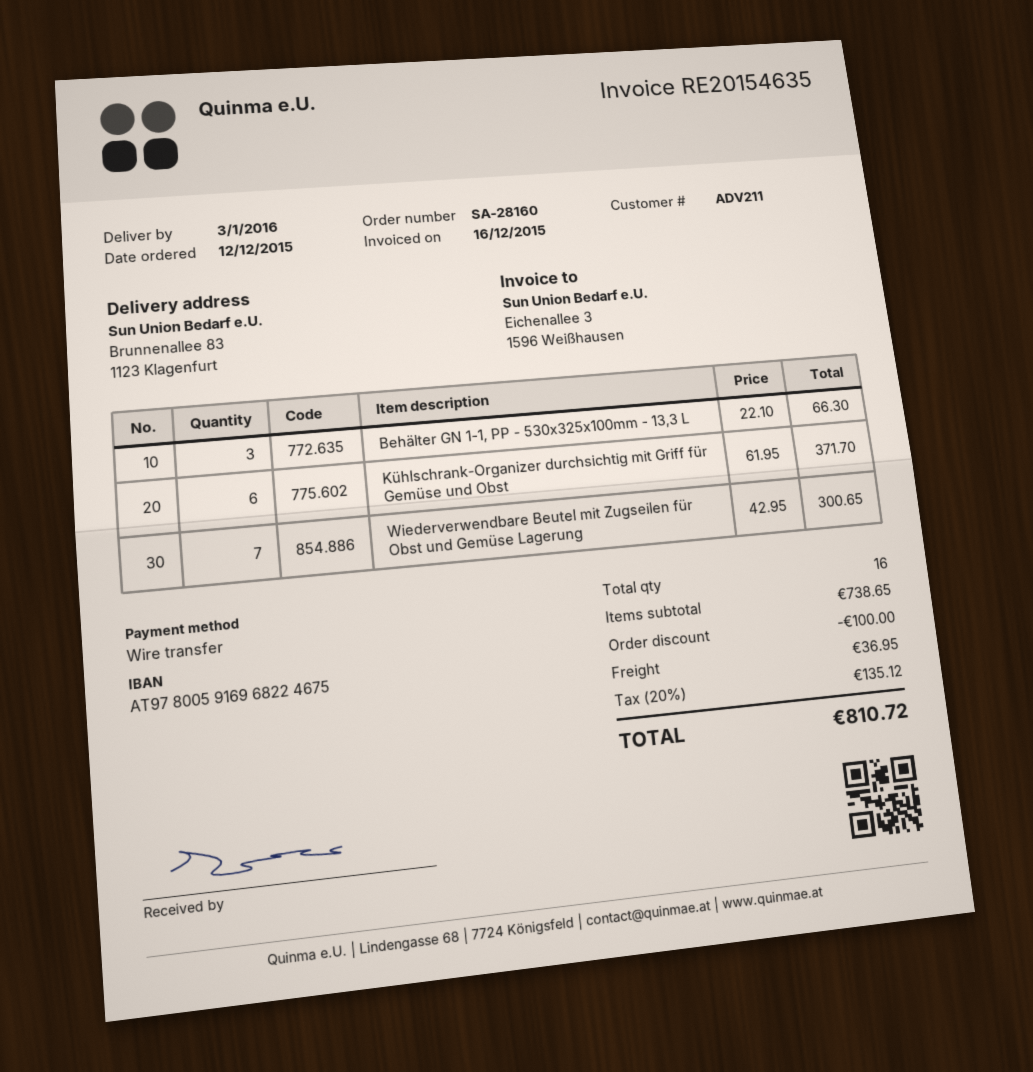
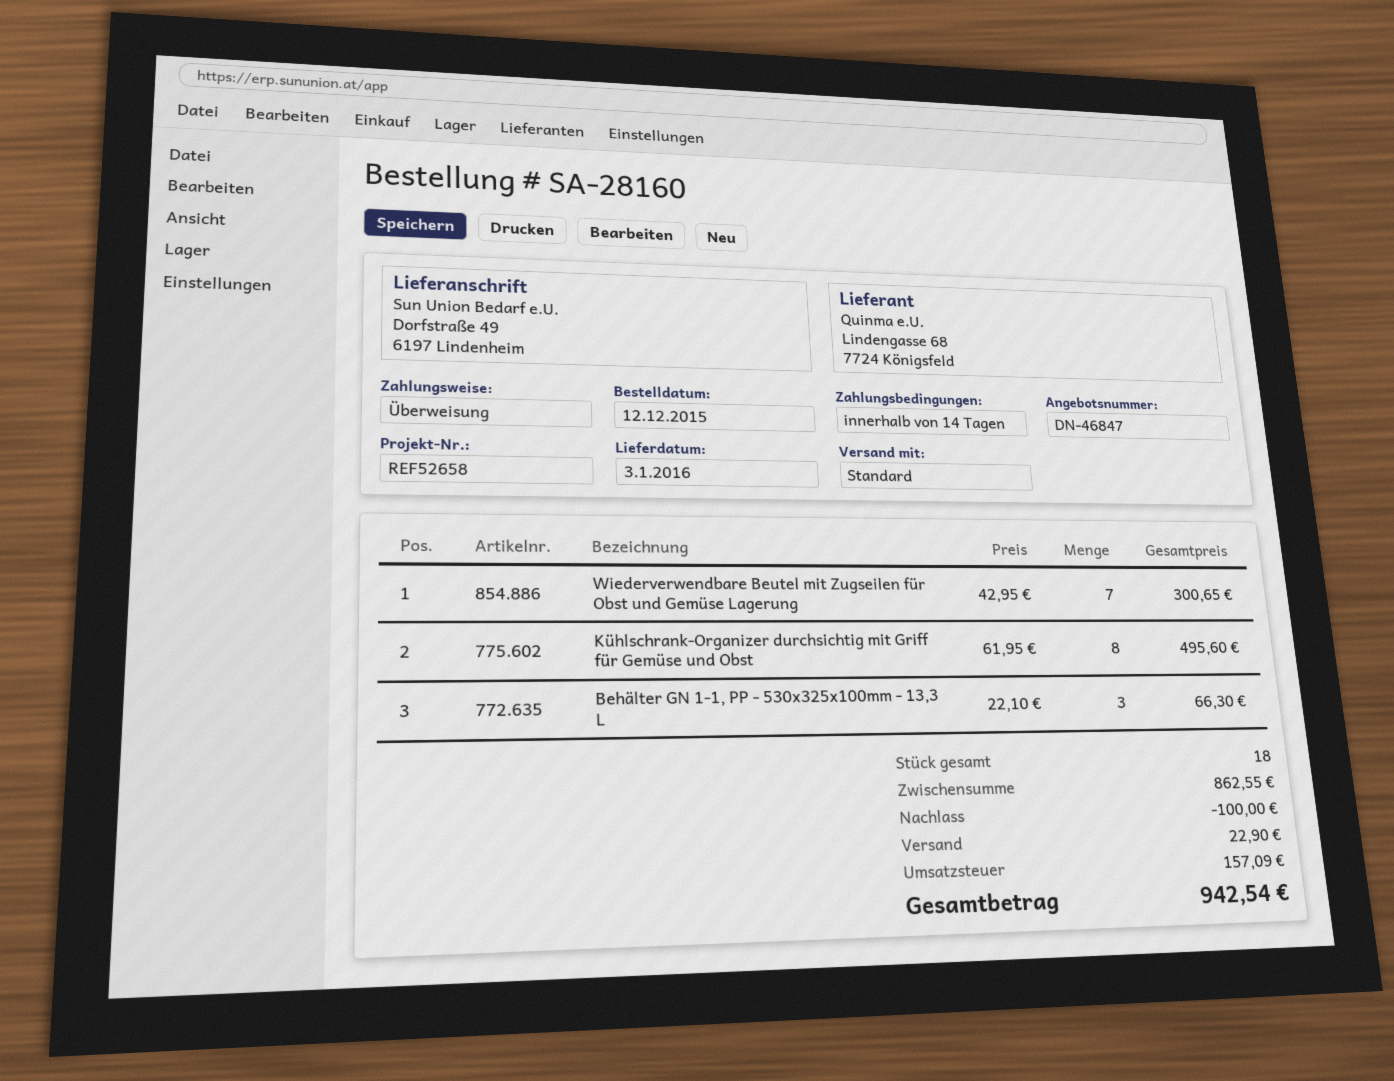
ship to: Brunnenallee 83, 1123 Klagenfurt -> Dorfstraße 49, 6197 Lindenheim
Kühlschrank-Organizer durchsichtig mit Griff für Gemüse und Obst: 6 x 61.95 = 371.70 -> 8 x 61.95 = 495.60
total quantity: 16 -> 18
subtotal: 738.65 -> 862.55
shipping: 36.95 -> 22.90
tax: 135.12 -> 157.09
total: 810.72 -> 942.54

